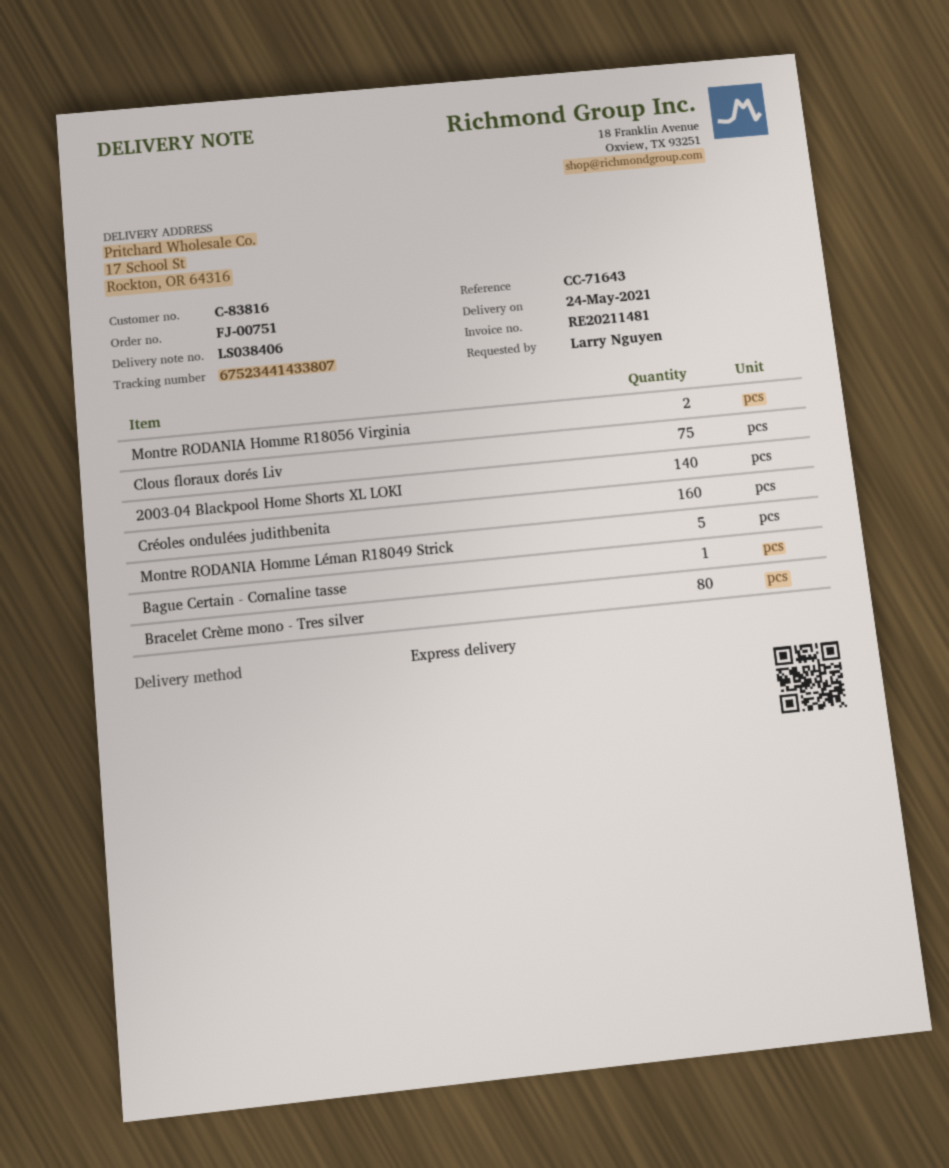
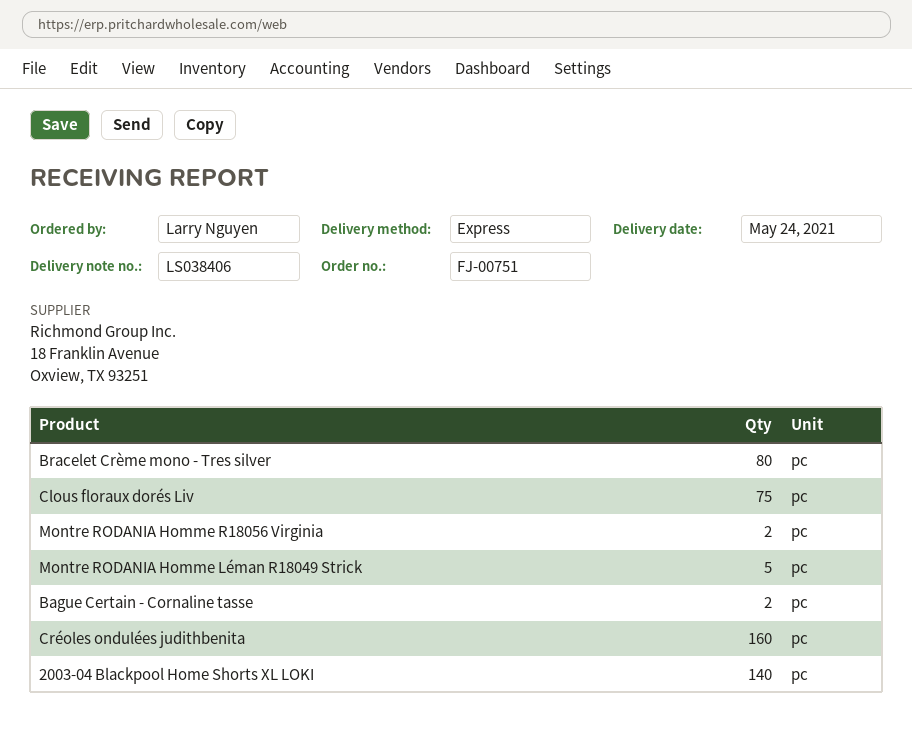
Bague Certain - Cornaline tasse: 1 -> 2

